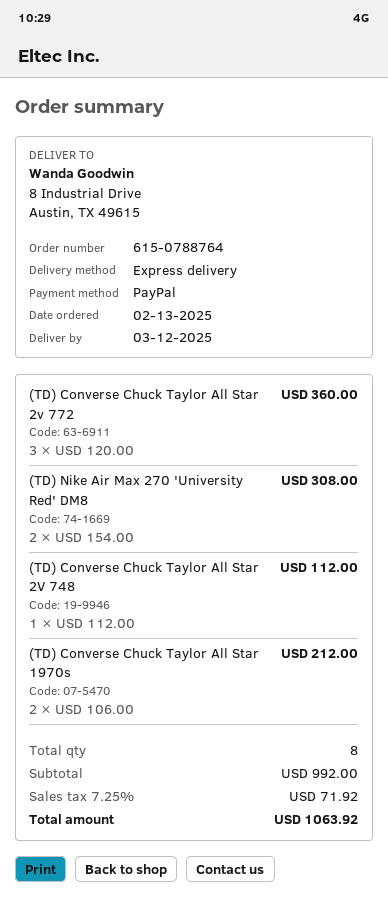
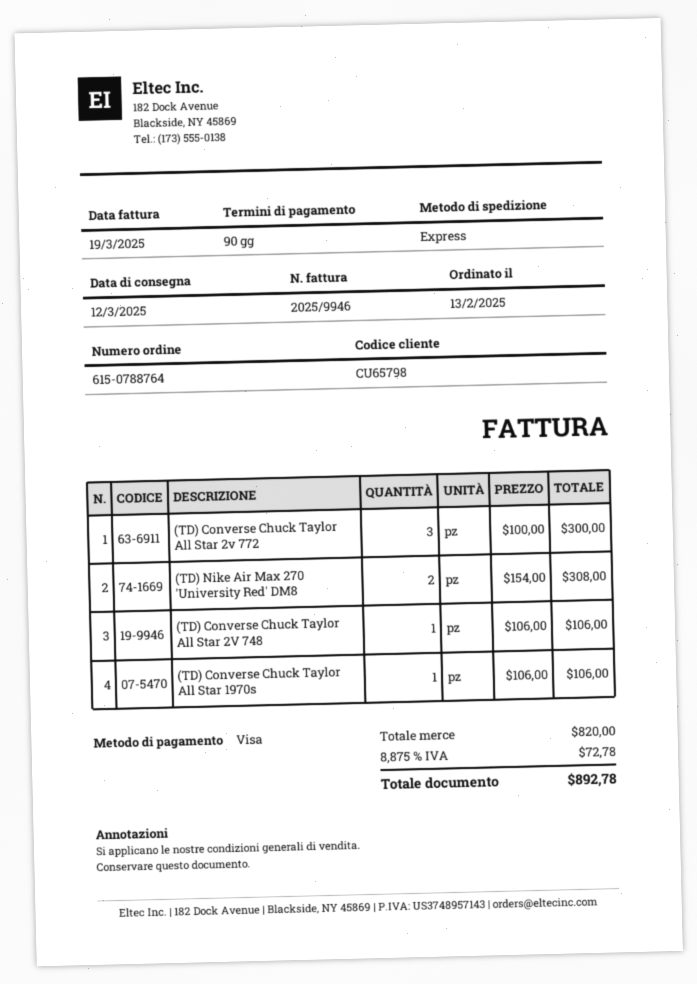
payment method: PayPal -> Visa
(TD) Converse Chuck Taylor All Star 2v 772: 3 x 120.00 = 360.00 -> 3 x 100.00 = 300.00
(TD) Converse Chuck Taylor All Star 2V 748: 1 x 112.00 = 112.00 -> 1 x 106.00 = 106.00
(TD) Converse Chuck Taylor All Star 1970s: 2 x 106.00 = 212.00 -> 1 x 106.00 = 106.00
subtotal: 992.00 -> 820.00
tax: 7.25% = 71.92 -> 8.875% = 72.78
total: 1063.92 -> 892.78

